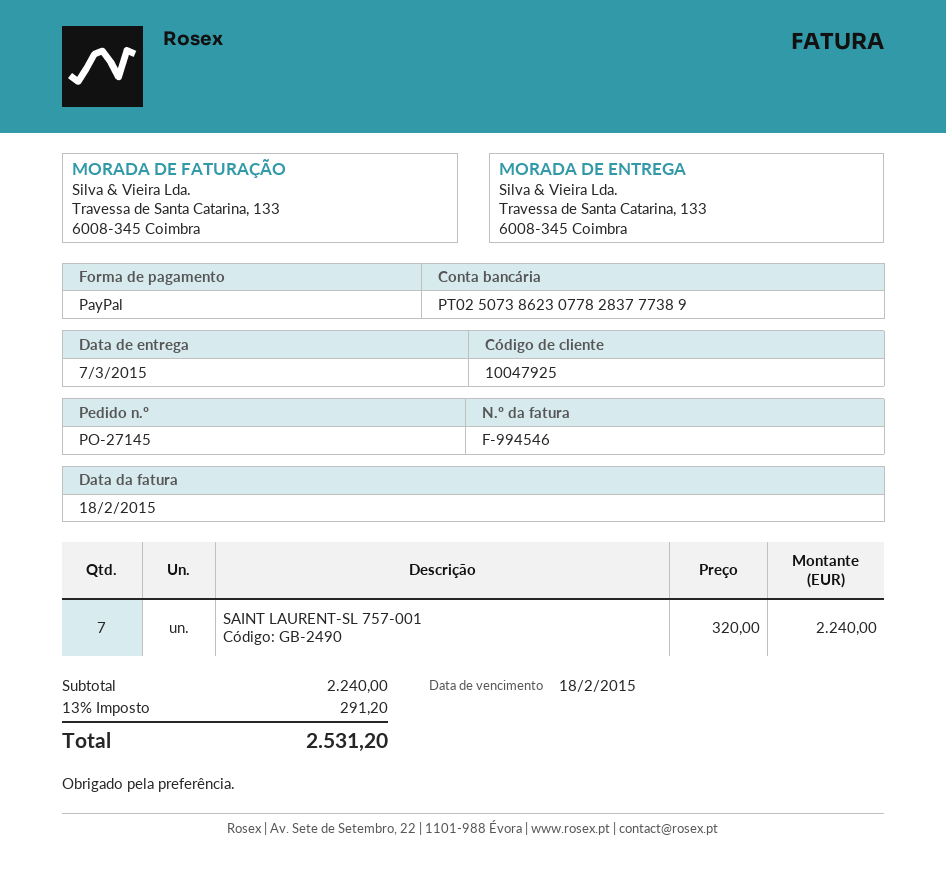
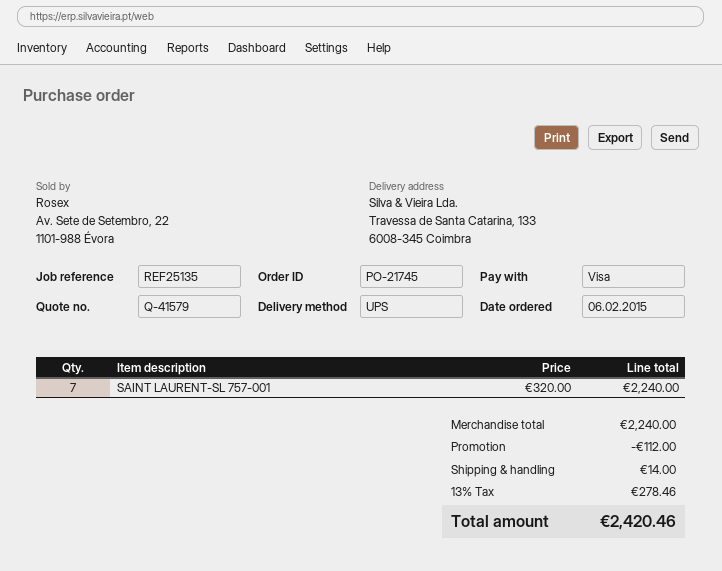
order number: PO-27145 -> PO-21745
payment method: PayPal -> Visa
discount: none -> 112.00
shipping: none -> 14.00
tax: 13% = 291.20 -> 13% = 278.46
total: 2531.20 -> 2420.46

